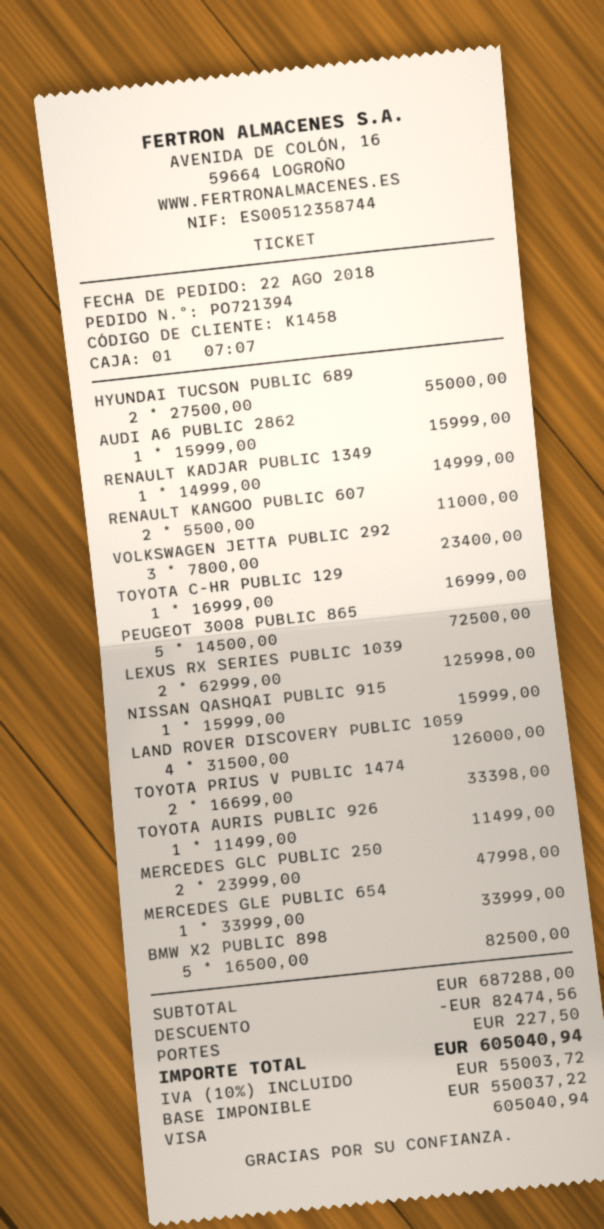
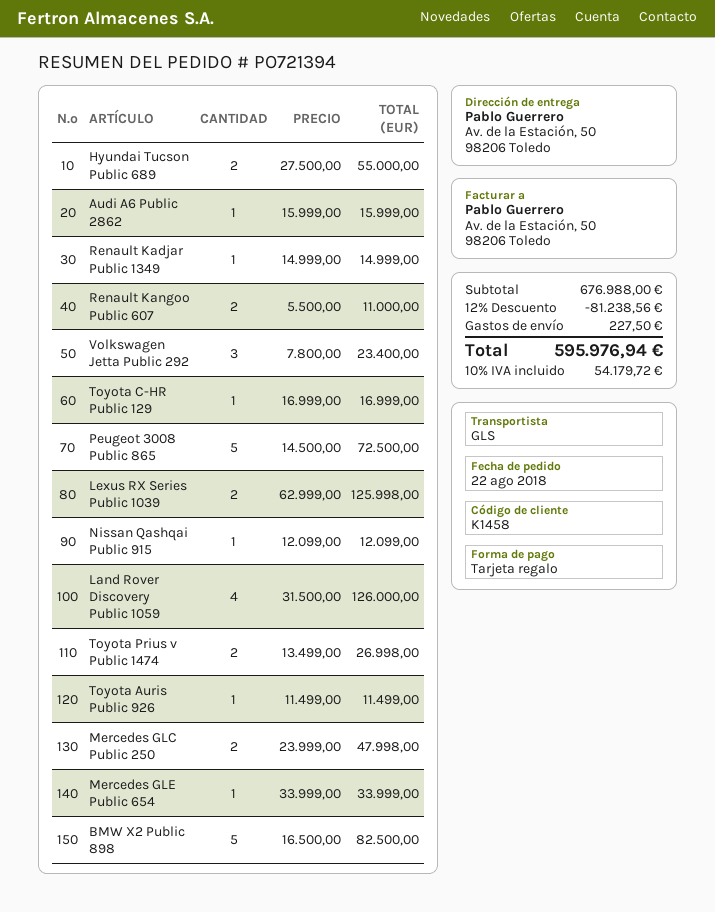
payment method: Visa -> gift card
NISSAN QASHQAI PUBLIC 915: 1 x 15999.00 = 15999.00 -> 1 x 12099.00 = 12099.00
TOYOTA PRIUS V PUBLIC 1474: 2 x 16699.00 = 33398.00 -> 2 x 13499.00 = 26998.00
subtotal: 687288.00 -> 676988.00
discount: 82474.56 -> 81238.56
tax: 10% = 55003.72 -> 10% = 54179.72
total: 605040.94 -> 595976.94

